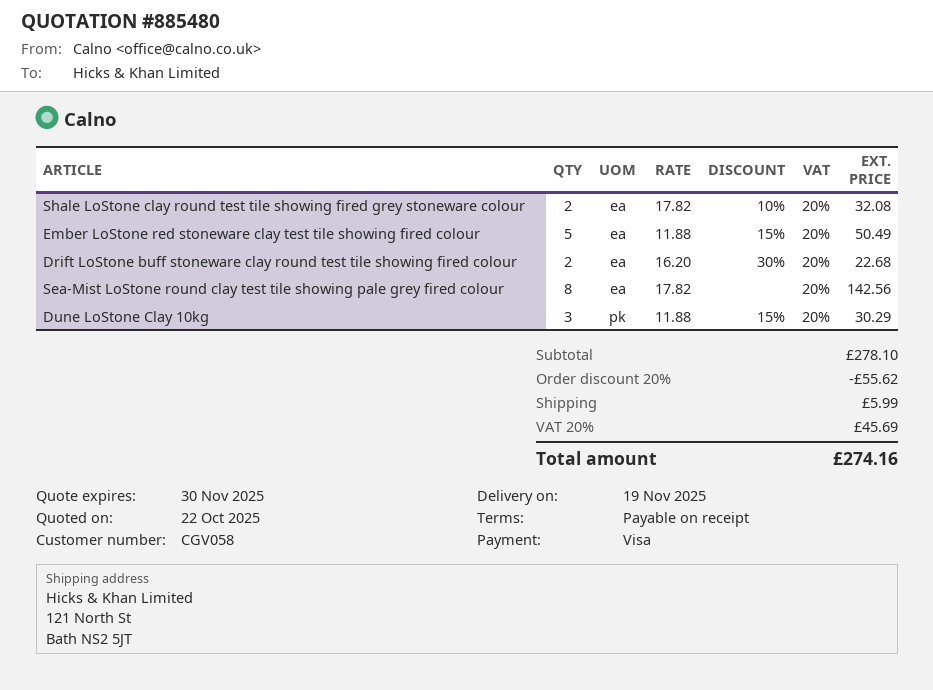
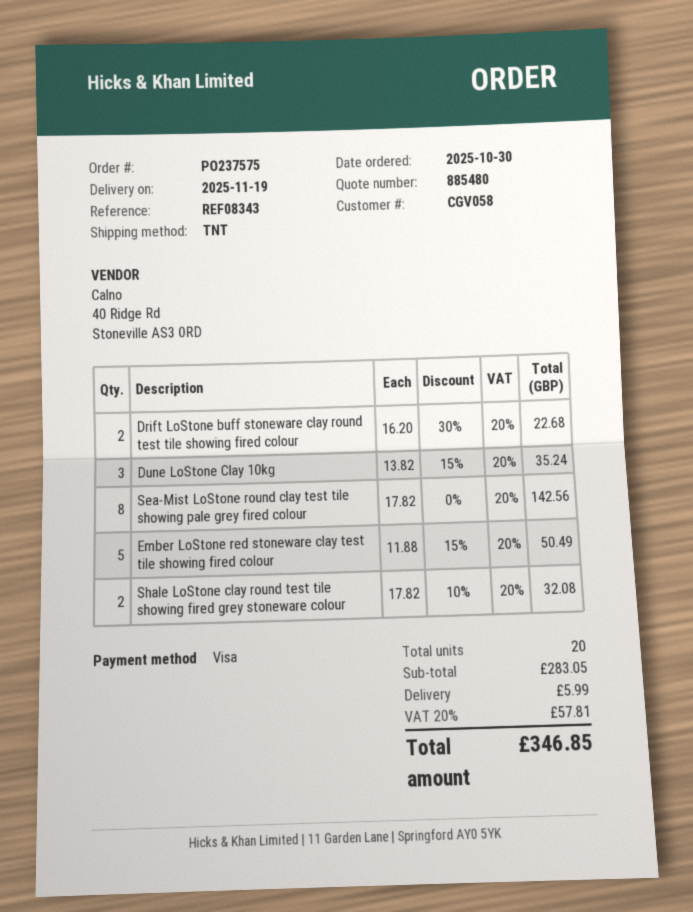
Dune LoStone Clay 10kg: 3 x 11.88 - 15% = 30.29 -> 3 x 13.82 - 15% = 35.24
subtotal: 278.10 -> 283.05
discount: 20% = 55.62 -> none
tax: 20% = 45.69 -> 20% = 57.81
total: 274.16 -> 346.85

